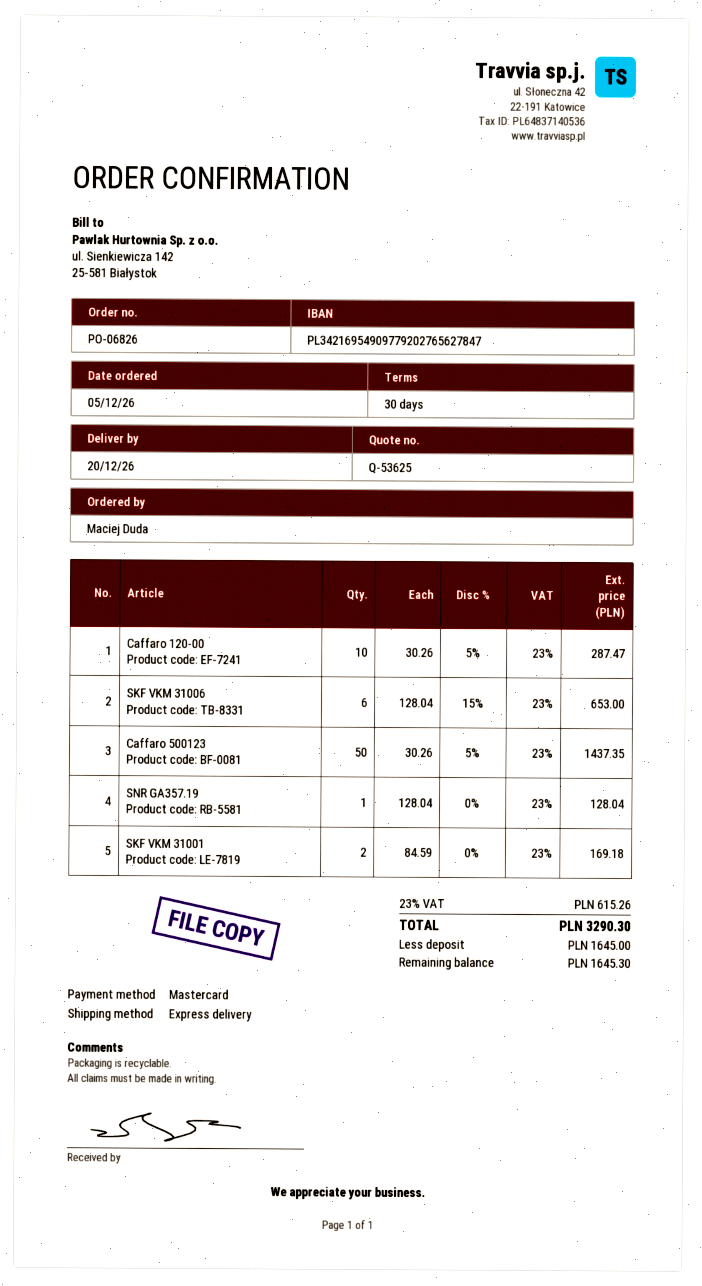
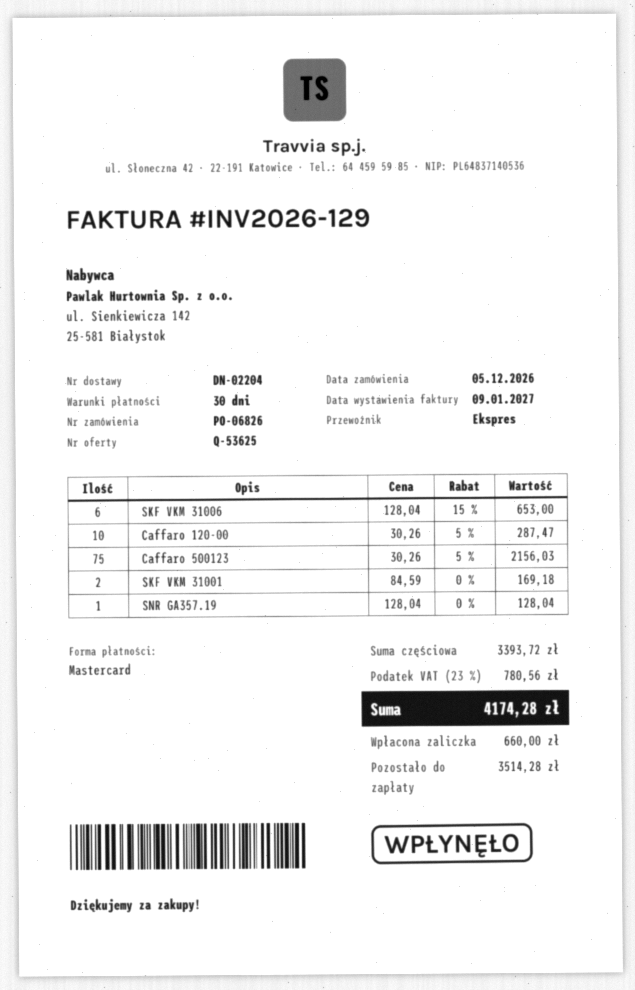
Caffaro 500123: 50 x 30.26 - 5% = 1437.35 -> 75 x 30.26 - 5% = 2156.03
tax: 23% = 615.26 -> 23% = 780.56
total: 3290.30 -> 4174.28
deposit: 1645.00 -> 660.00
balance: 1645.30 -> 3514.28

